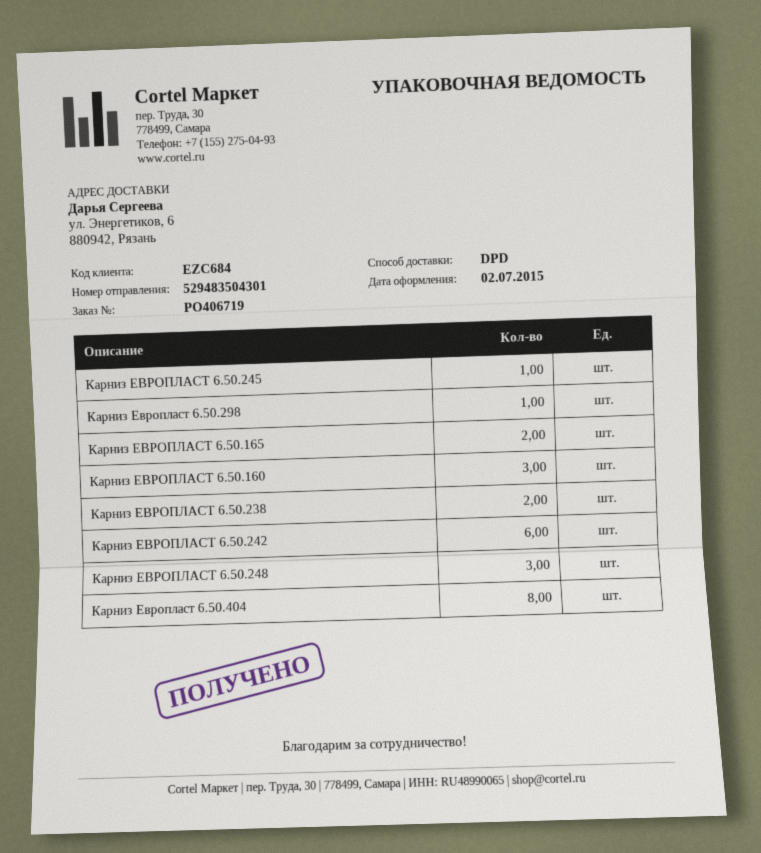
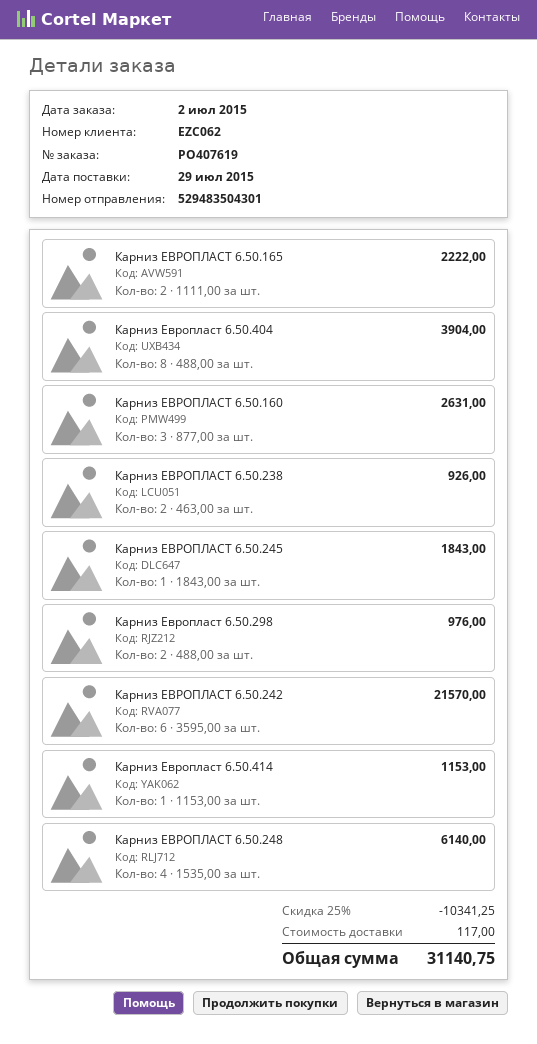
order number: PO406719 -> PO407619
customer number: EZC684 -> EZC062
Карниз Европласт 6.50.298: 1 -> 2
Карниз ЕВРОПЛАСТ 6.50.248: 3 -> 4
Карниз Европласт 6.50.414: none -> 1

